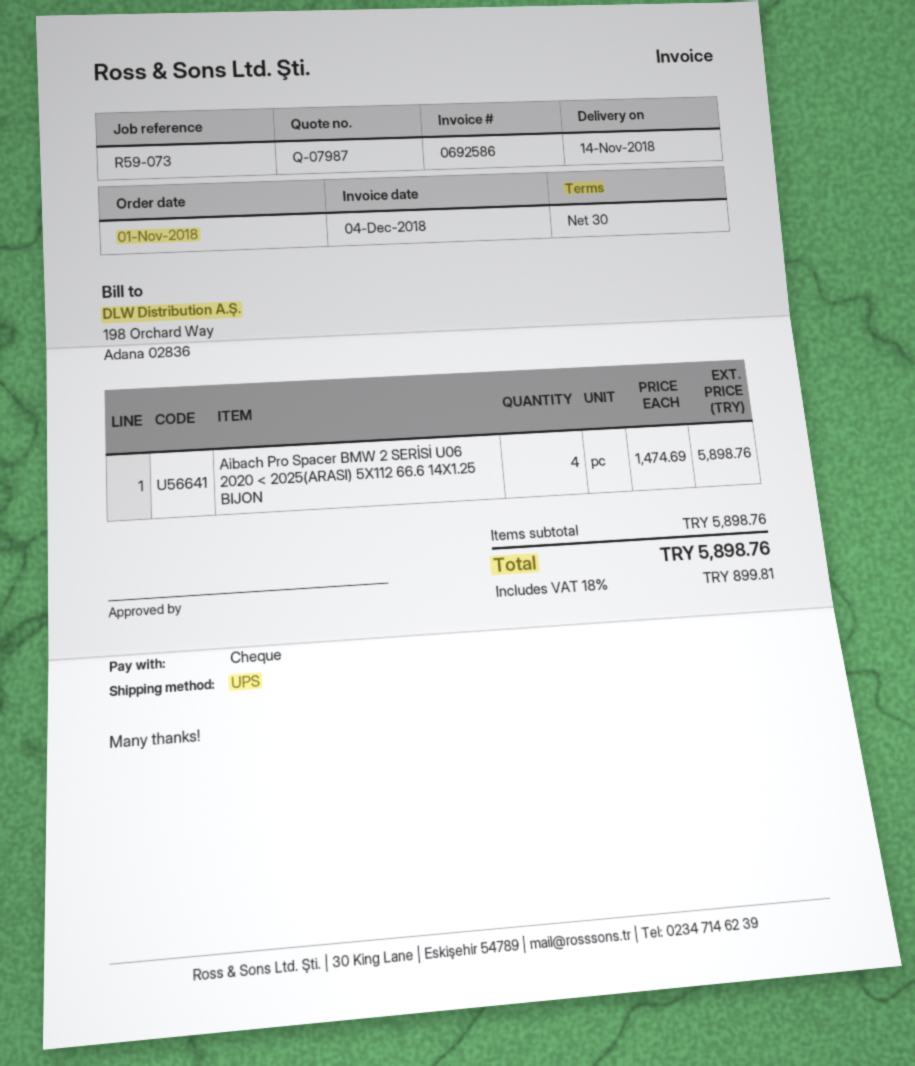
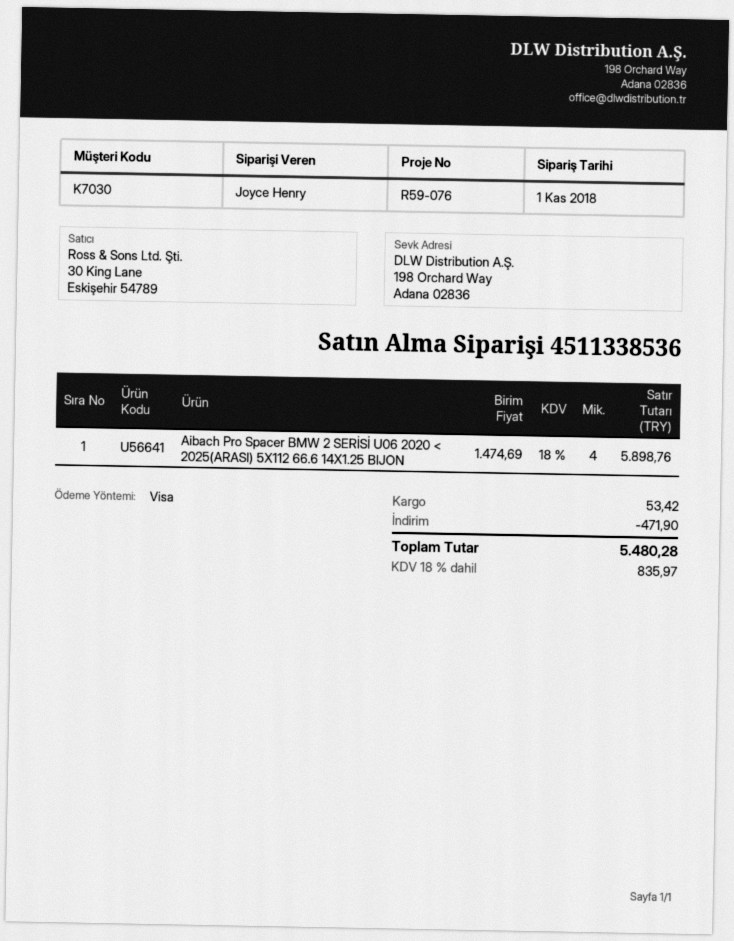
reference: R59-073 -> R59-076
payment method: cheque -> Visa
discount: none -> 471.90
shipping: none -> 53.42
tax: 18% = 899.81 -> 18% = 835.97
total: 5898.76 -> 5480.28

